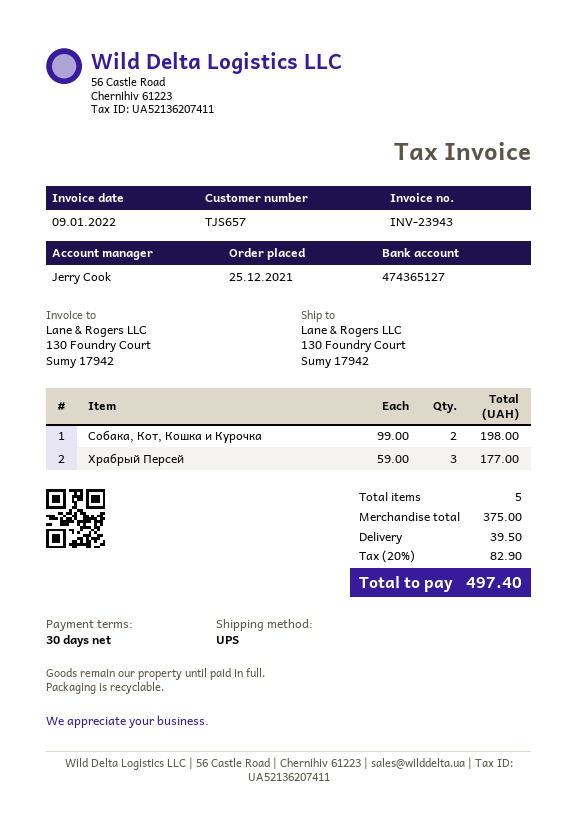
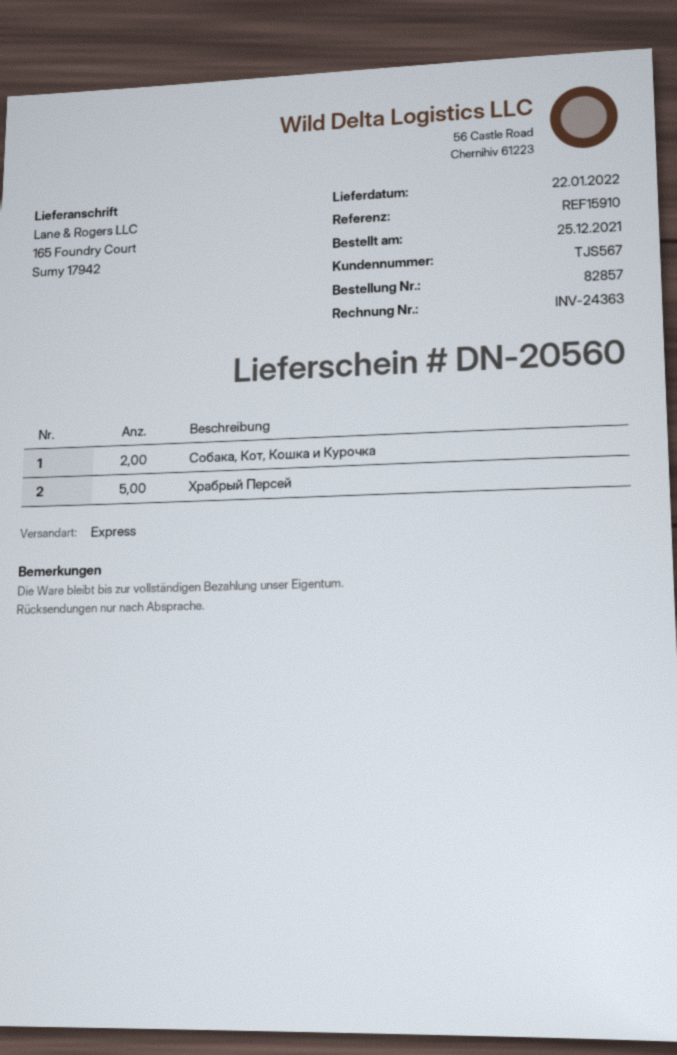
invoice number: INV-23943 -> INV-24363
customer number: TJS657 -> TJS567
shipping method: UPS -> express
ship to: 130 Foundry Court, Sumy 17942 -> 165 Foundry Court, Sumy 17942
Храбрый Персей: 3 -> 5

